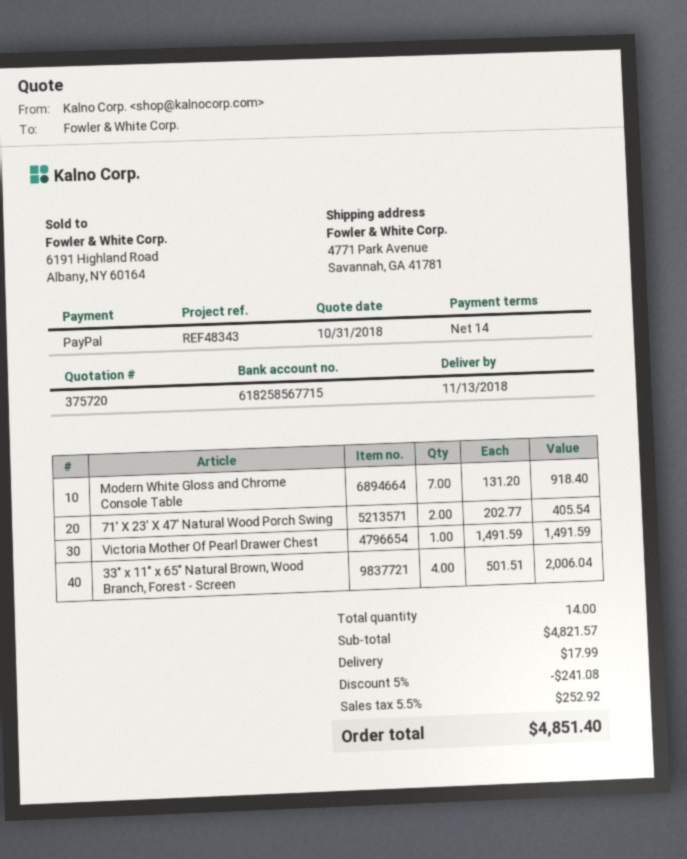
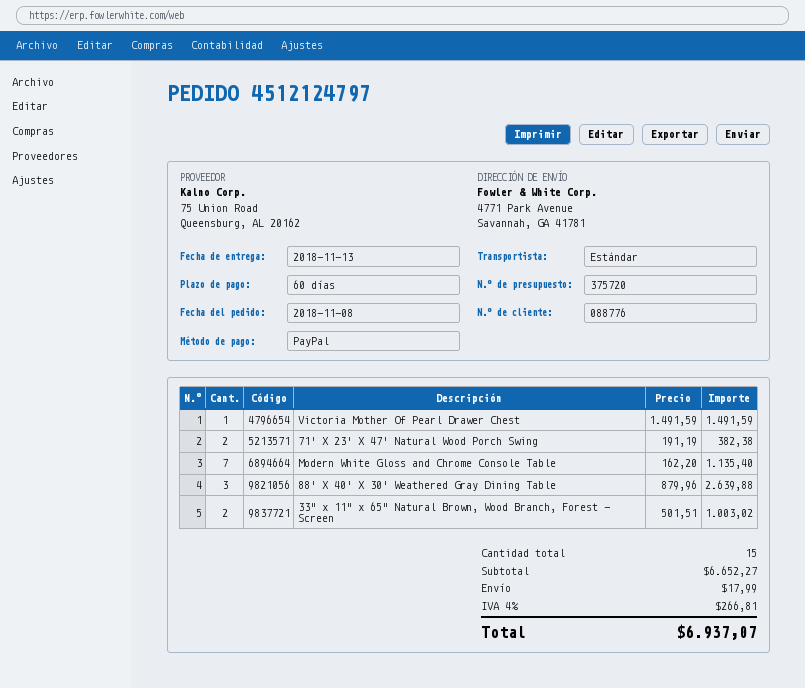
payment terms: 14 days -> 60 days
Modern White Gloss and Chrome Console Table: 7 x 131.20 = 918.40 -> 7 x 162.20 = 1135.40
71' X 23' X 47' Natural Wood Porch Swing: 2 x 202.77 = 405.54 -> 2 x 191.19 = 382.38
33" x 11" x 65" Natural Brown, Wood Branch, Forest - Screen: 4 x 501.51 = 2006.04 -> 2 x 501.51 = 1003.02
88' X 40' X 30' Weathered Gray Dining Table: none -> 3 x 879.96 = 2639.88
total quantity: 14 -> 15
subtotal: 4821.57 -> 6652.27
discount: 5% = 241.08 -> none
tax: 5.5% = 252.92 -> 4% = 266.81
total: 4851.40 -> 6937.07

